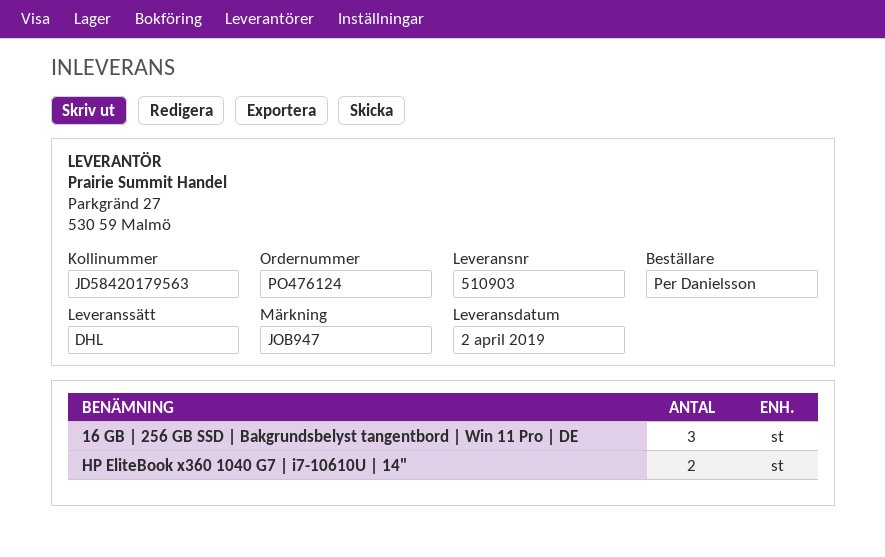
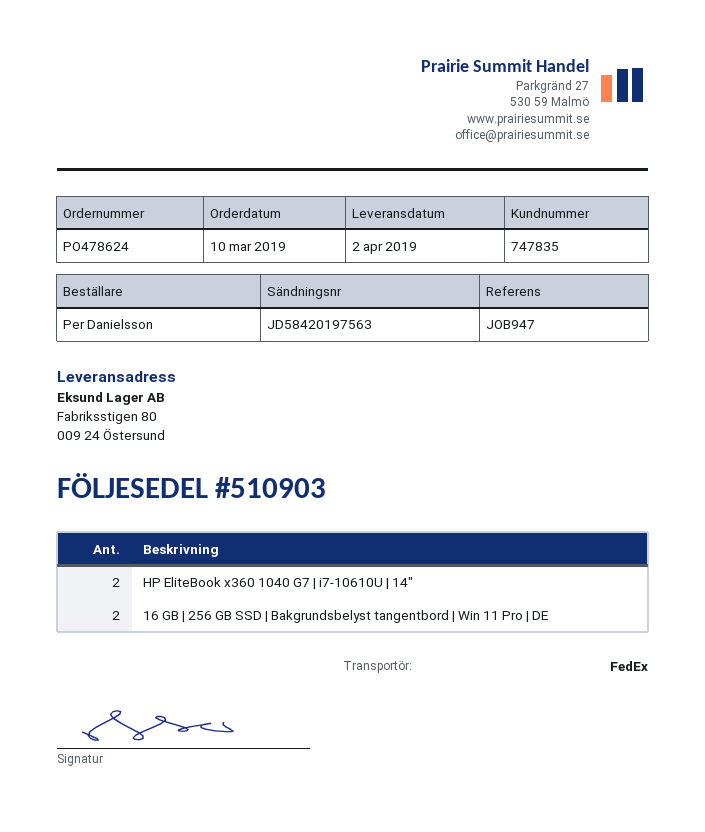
order number: PO476124 -> PO478624
shipping method: DHL -> FedEx
tracking number: JD58420179563 -> JD58420197563
16 GB | 256 GB SSD | Bakgrundsbelyst tangentbord | Win 11 Pro | DE: 3 -> 2

